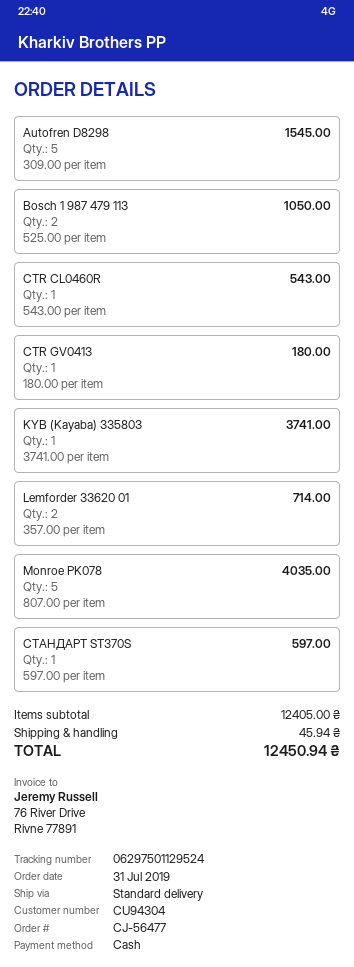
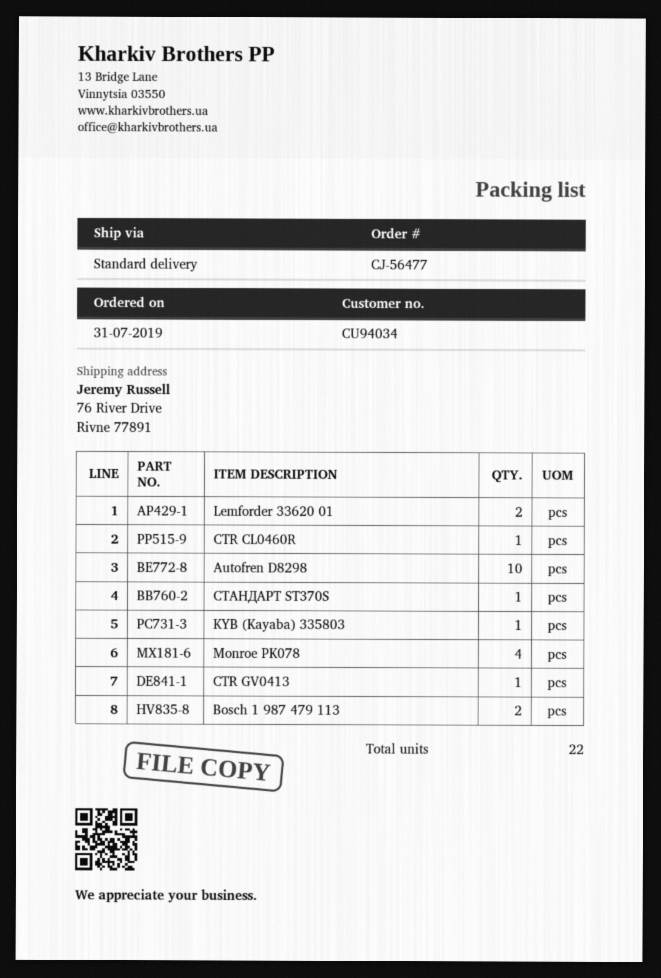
customer number: CU94304 -> CU94034
Autofren D8298: 5 -> 10
Monroe PK078: 5 -> 4

